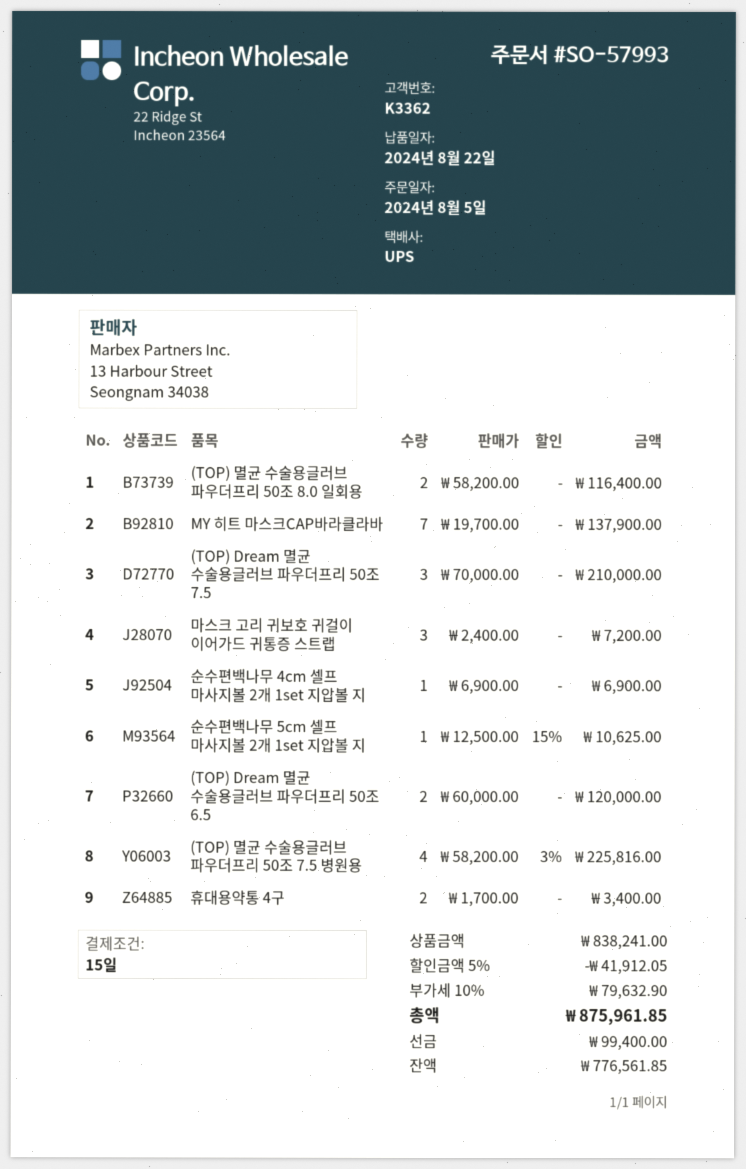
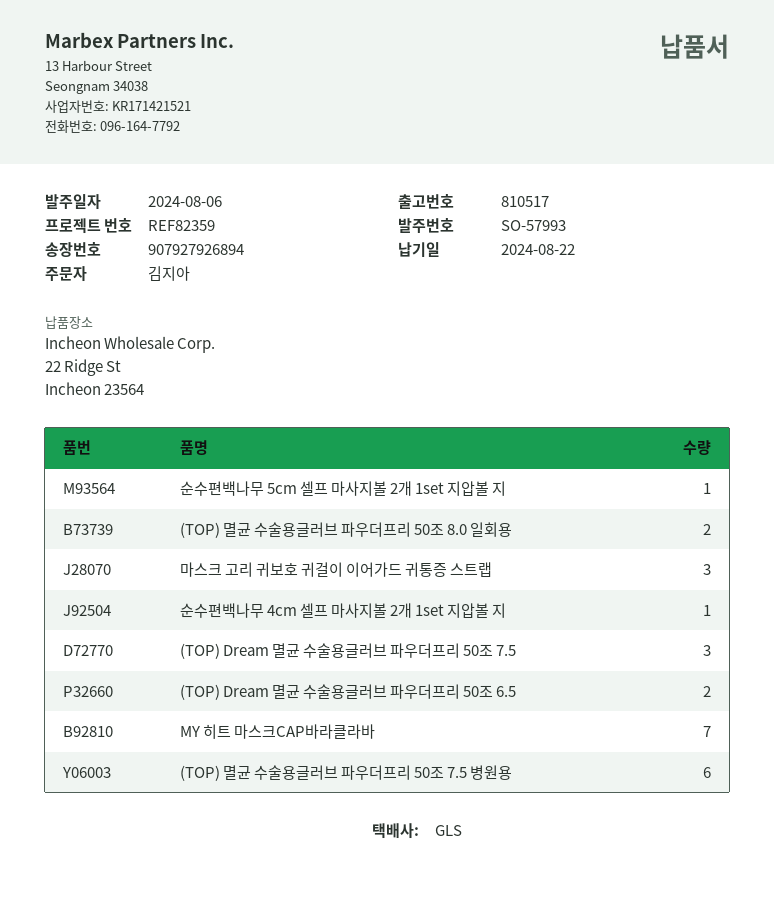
order date: 2024-08-05 -> 2024-08-06
shipping method: UPS -> GLS
(TOP) 멸균 수술용글러브 파우더프리 50조 7.5 병원용: 4 -> 6
휴대용약통 4구: 2 -> none

